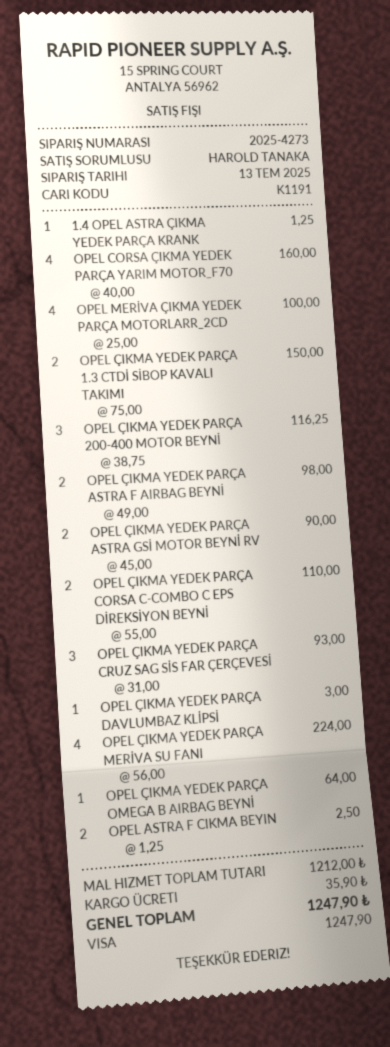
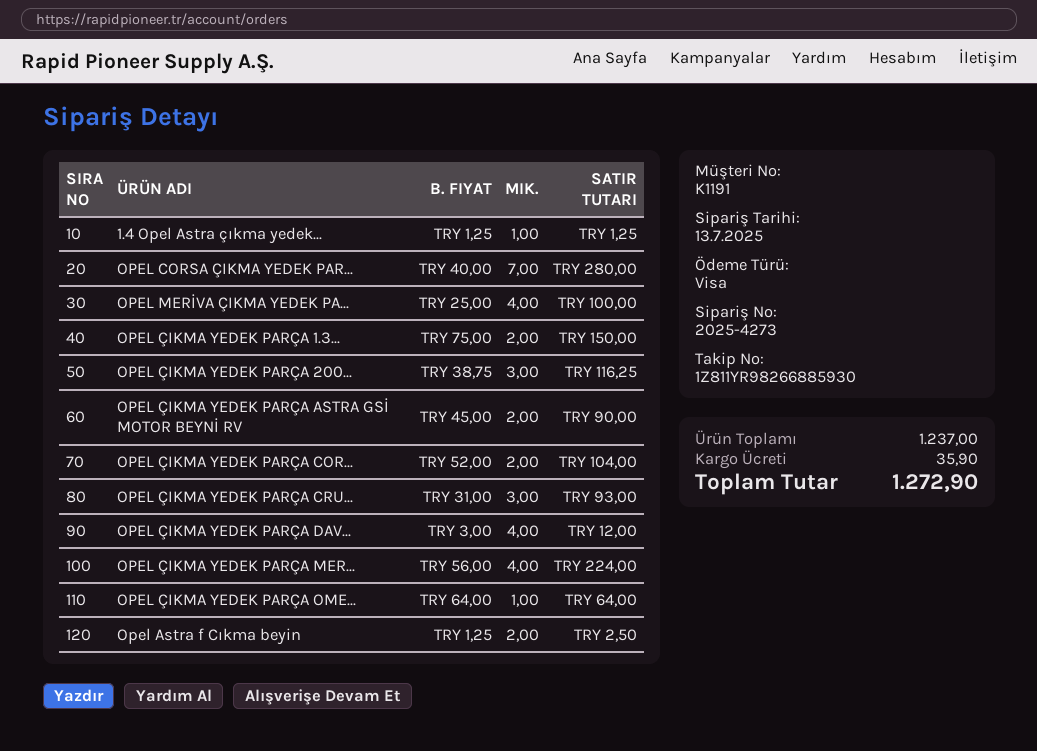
OPEL CORSA ÇIKMA YEDEK PARÇA YARIM MOTOR_F70: 4 x 40.00 = 160.00 -> 7 x 40.00 = 280.00
OPEL ÇIKMA YEDEK PARÇA ASTRA F AIRBAG BEYNİ: 2 x 49.00 = 98.00 -> none
OPEL ÇIKMA YEDEK PARÇA CORSA C-COMBO C EPS DİREKSİYON BEYNİ: 2 x 55.00 = 110.00 -> 2 x 52.00 = 104.00
OPEL ÇIKMA YEDEK PARÇA DAVLUMBAZ KLİPSİ: 1 x 3.00 = 3.00 -> 4 x 3.00 = 12.00
subtotal: 1212.00 -> 1237.00
total: 1247.90 -> 1272.90

